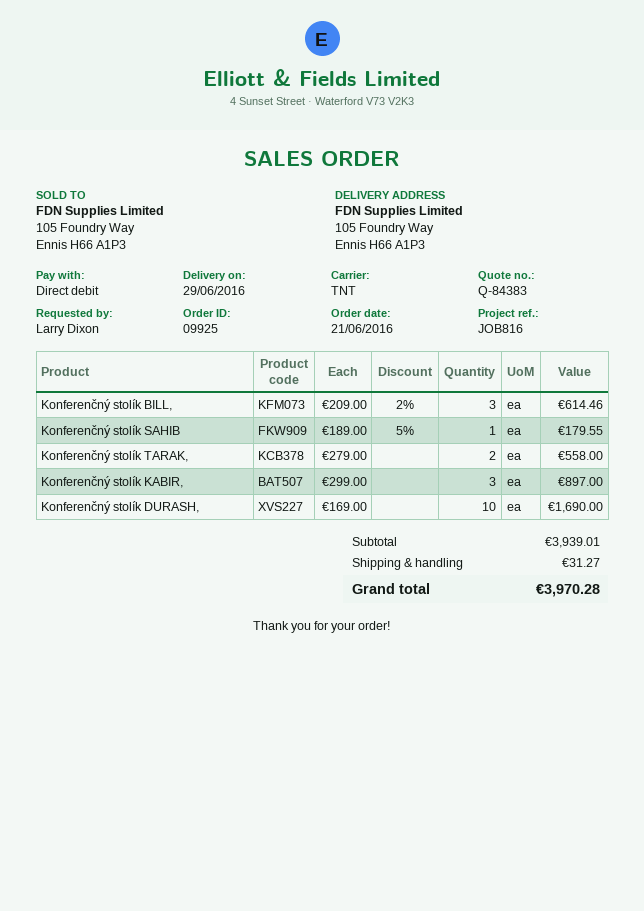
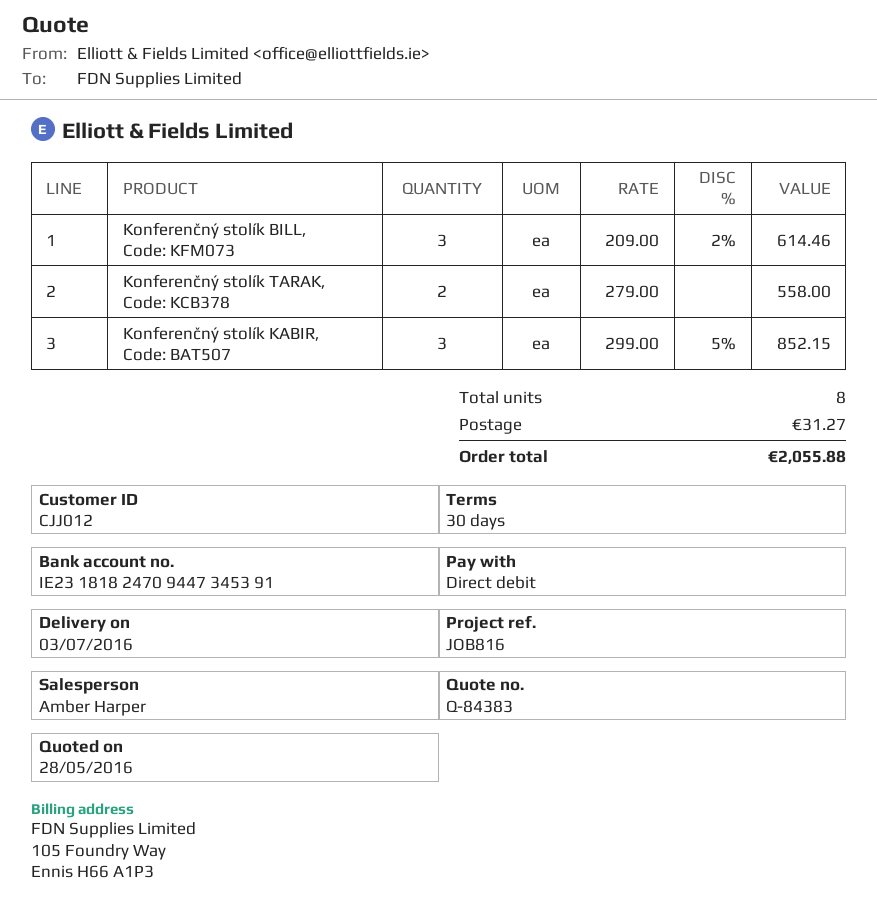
delivery date: 2016-06-29 -> 2016-07-03
Konferenčný stolík SAHIB: 1 x 189.00 - 5% = 179.55 -> none
Konferenčný stolík KABIR,: 3 x 299.00 = 897.00 -> 3 x 299.00 - 5% = 852.15
Konferenčný stolík DURASH,: 10 x 169.00 = 1690.00 -> none
total: 3970.28 -> 2055.88

